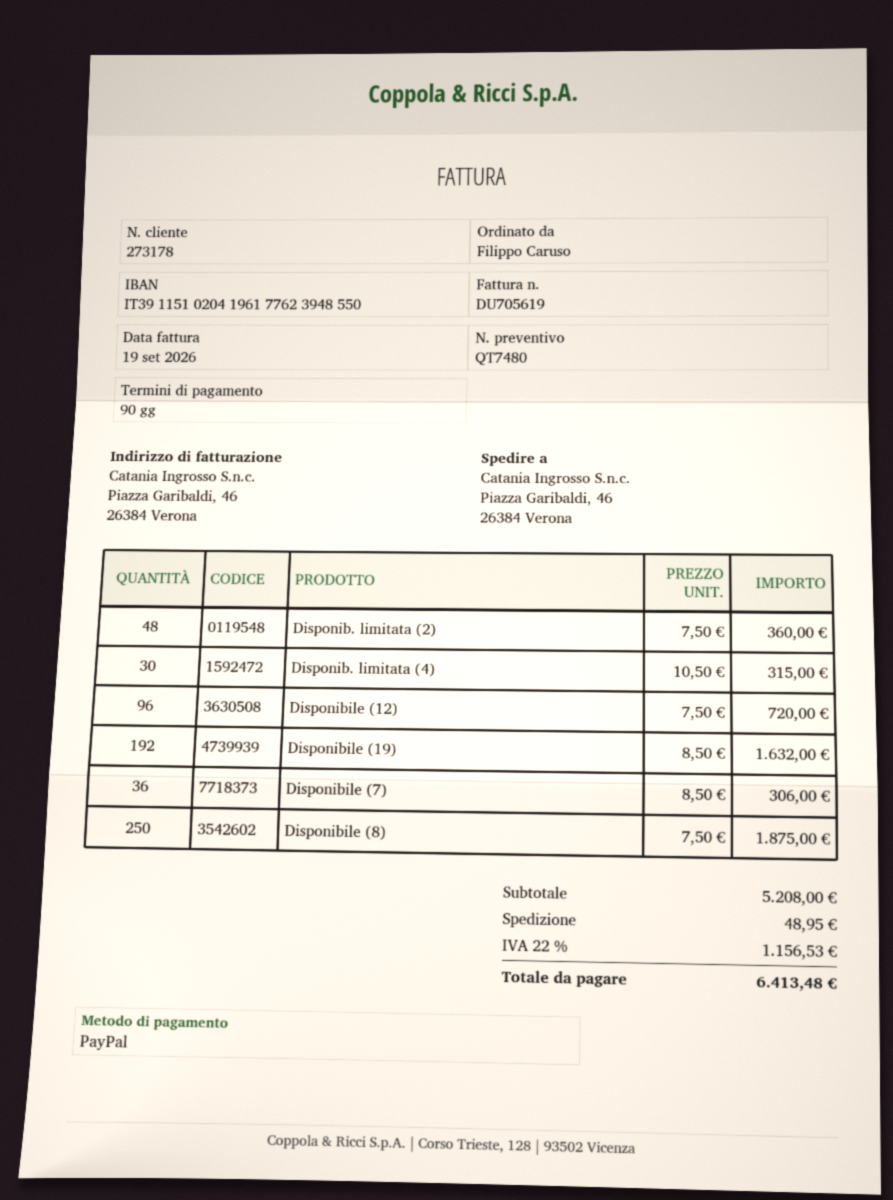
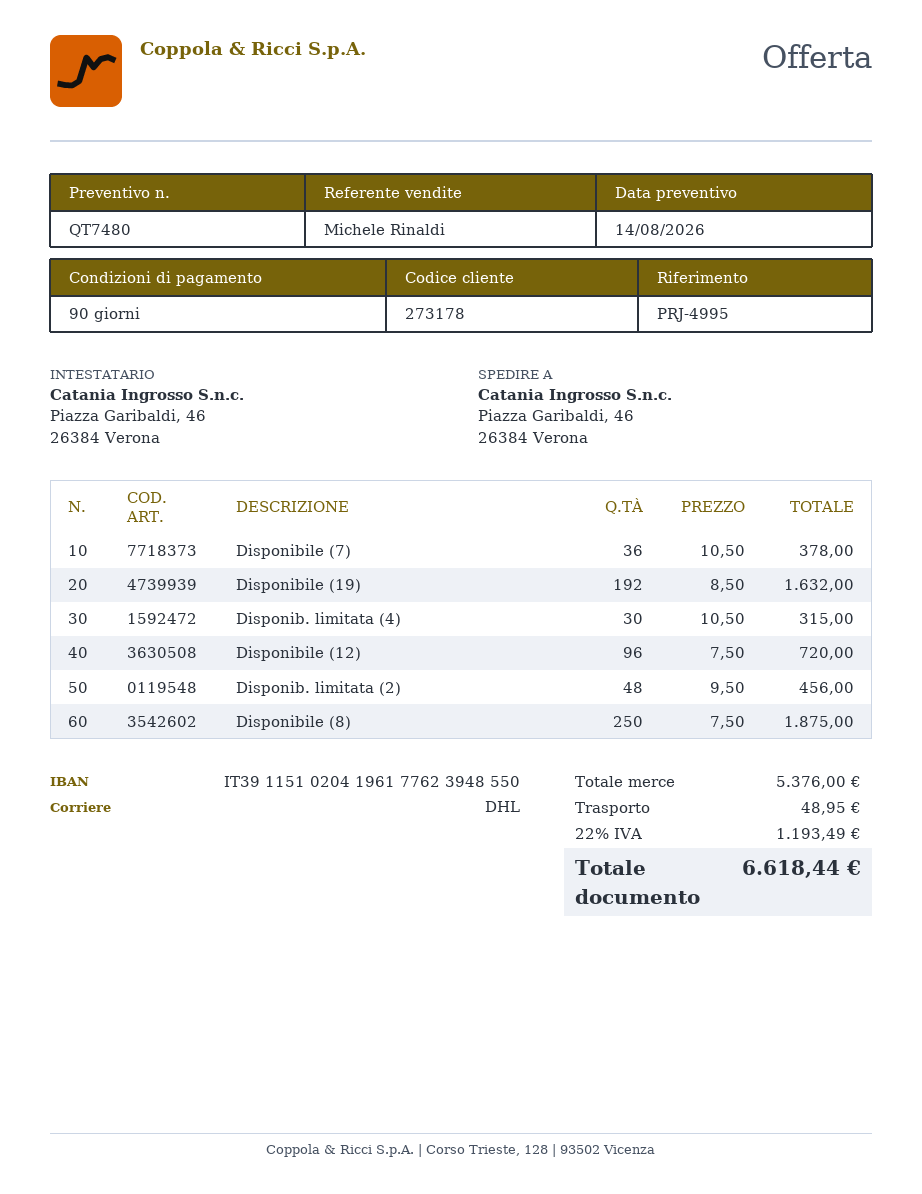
Disponib. limitata (2): 48 x 7.50 = 360.00 -> 48 x 9.50 = 456.00
Disponibile (7): 36 x 8.50 = 306.00 -> 36 x 10.50 = 378.00
subtotal: 5208.00 -> 5376.00
tax: 22% = 1156.53 -> 22% = 1193.49
total: 6413.48 -> 6618.44

